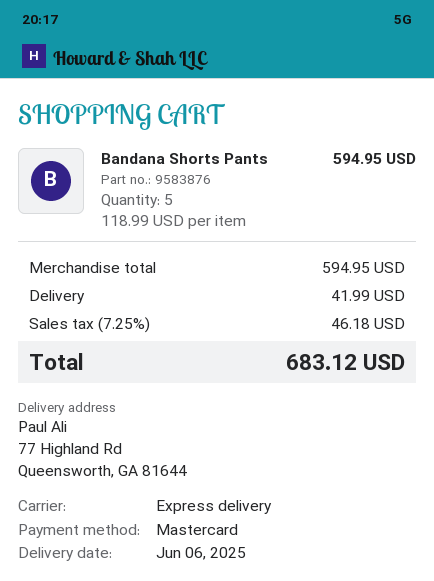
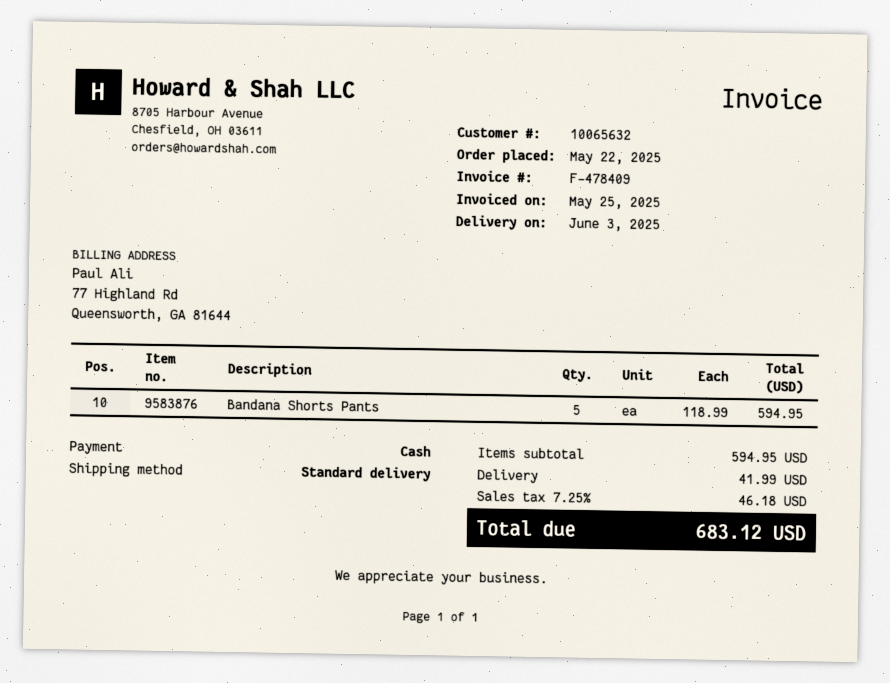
delivery date: 2025-06-06 -> 2025-06-03
payment method: Mastercard -> cash
shipping method: express -> standard

